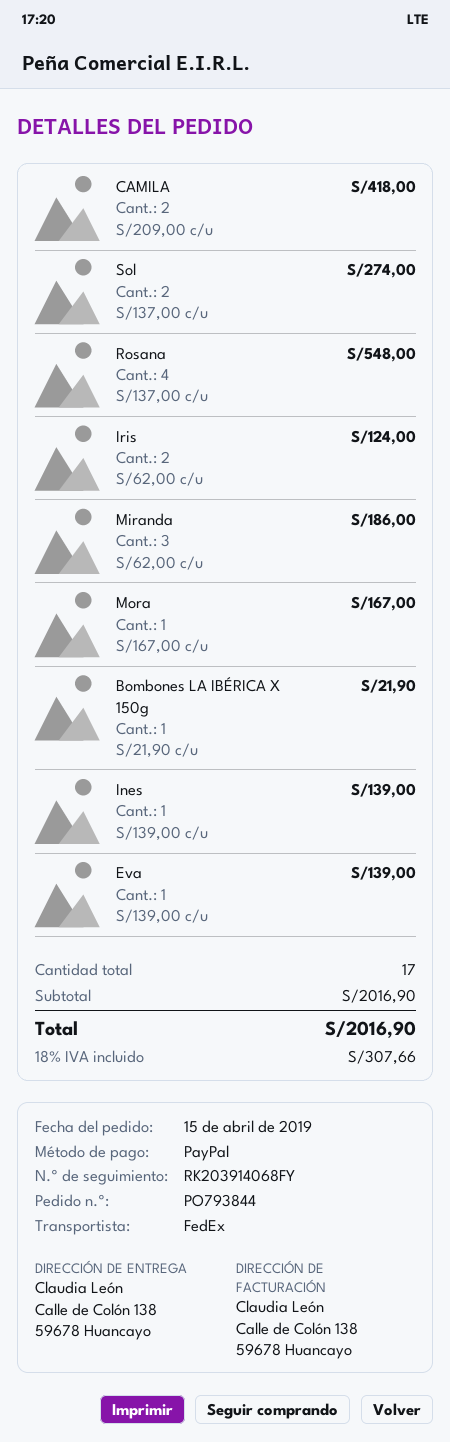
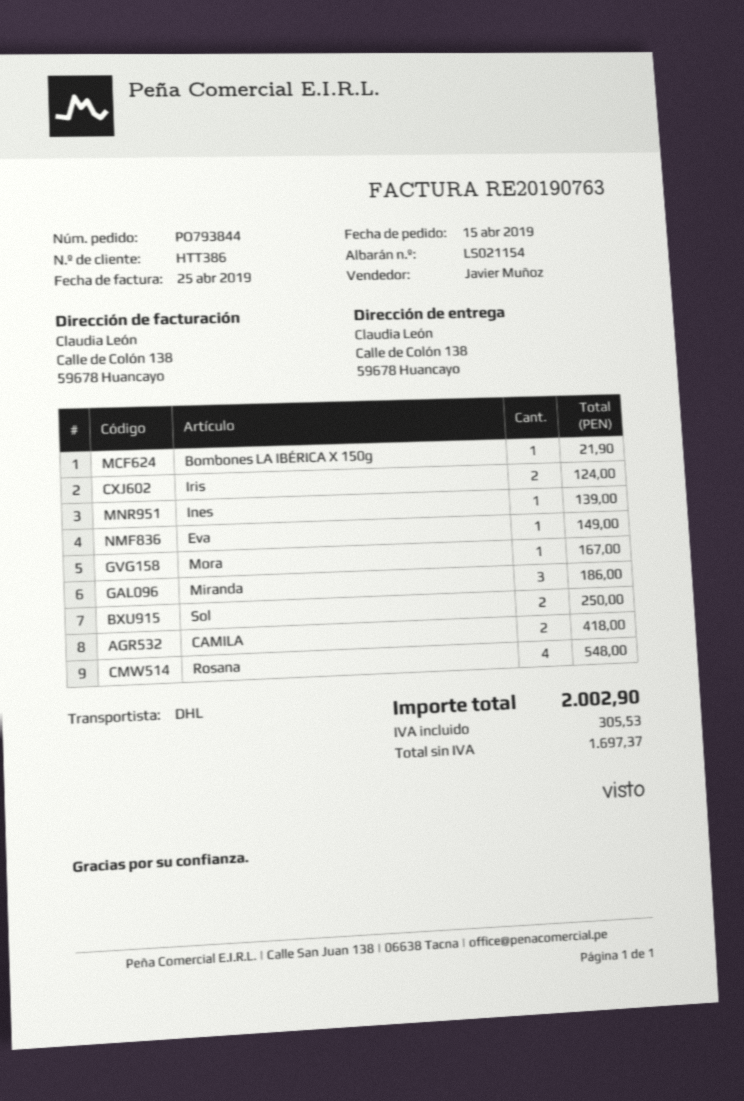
shipping method: FedEx -> DHL
Sol: 2 for 274.00 -> 2 for 250.00
Eva: 1 for 139.00 -> 1 for 149.00
tax: 307.66 -> 305.53
total: 2016.90 -> 2002.90

